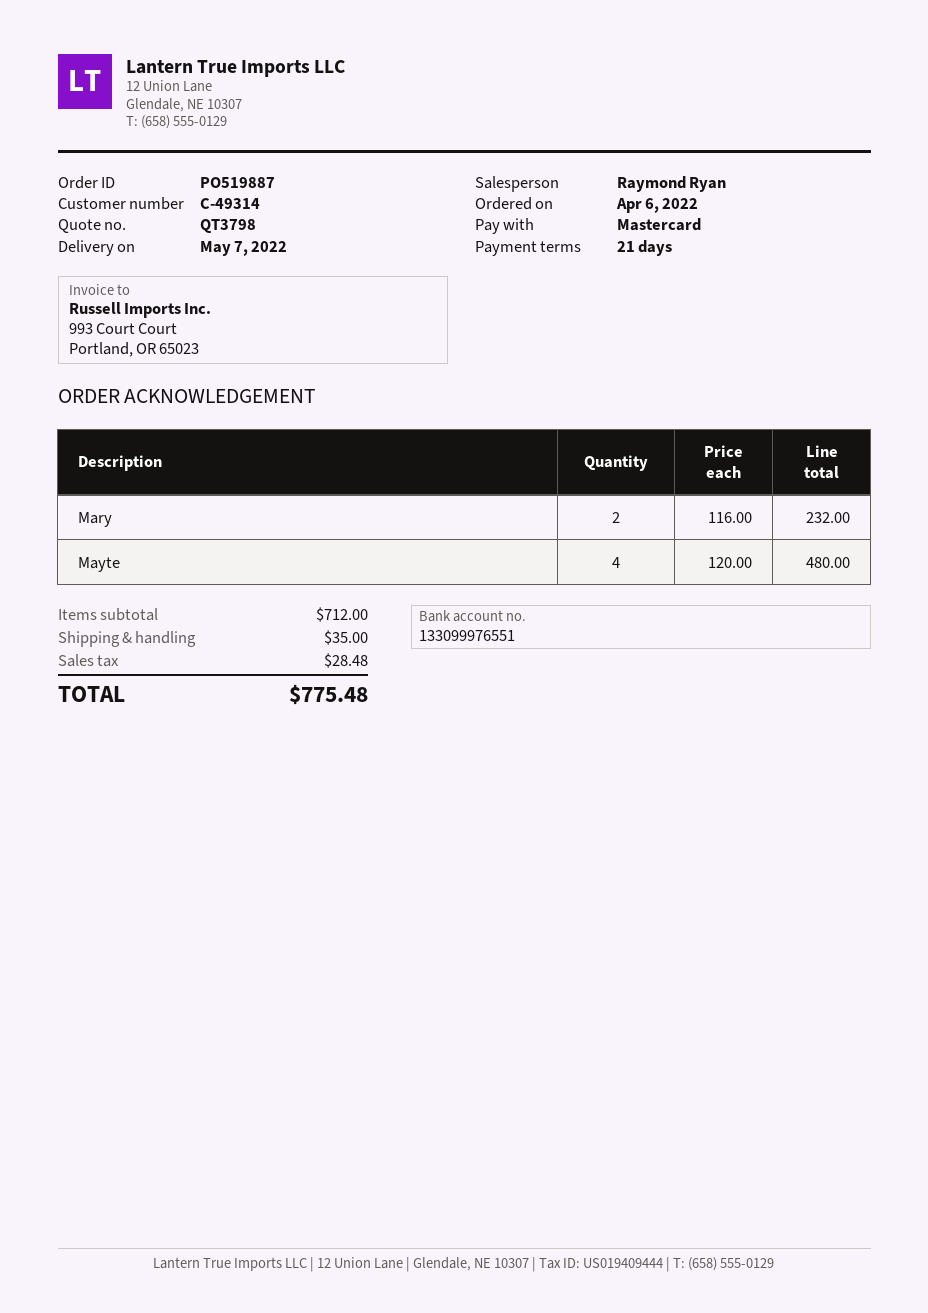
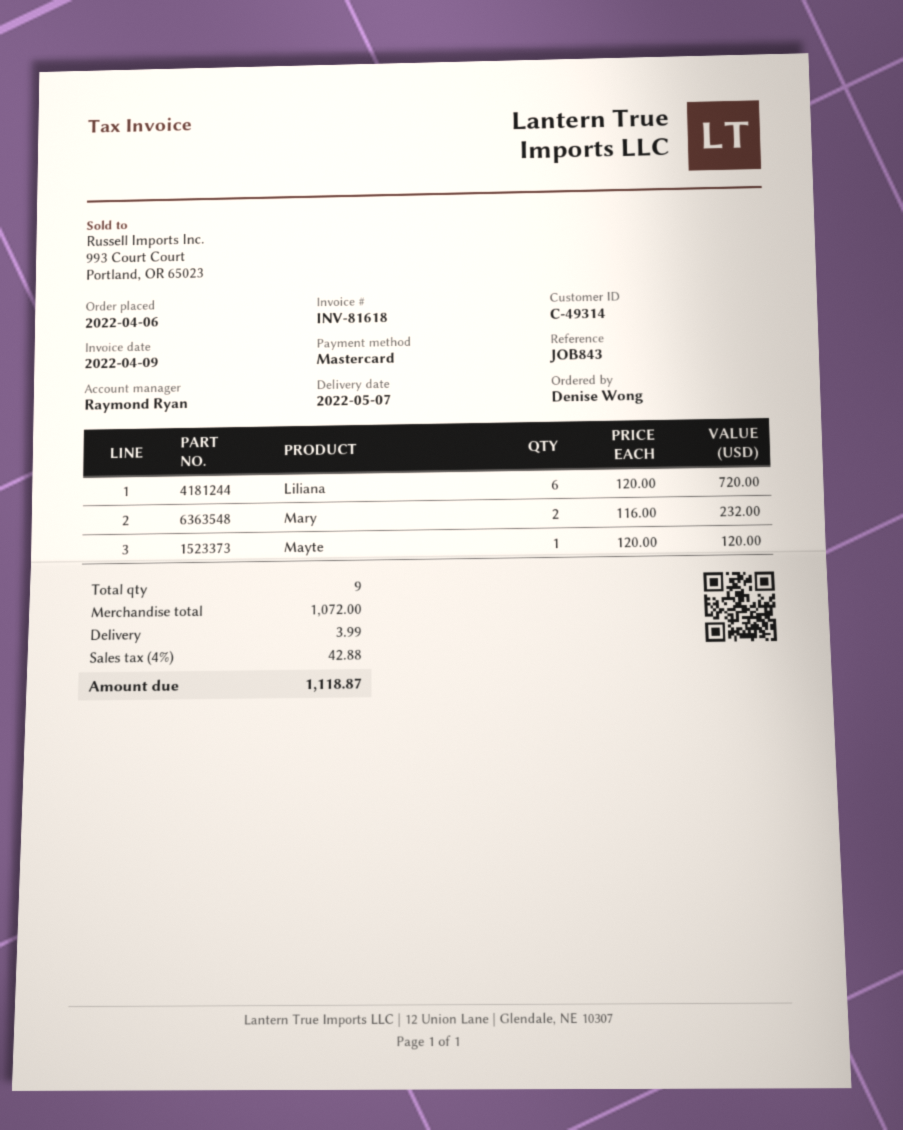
Mayte: 4 x 120.00 = 480.00 -> 1 x 120.00 = 120.00
Liliana: none -> 6 x 120.00 = 720.00
subtotal: 712.00 -> 1072.00
shipping: 35.00 -> 3.99
tax: 28.48 -> 42.88
total: 775.48 -> 1118.87

